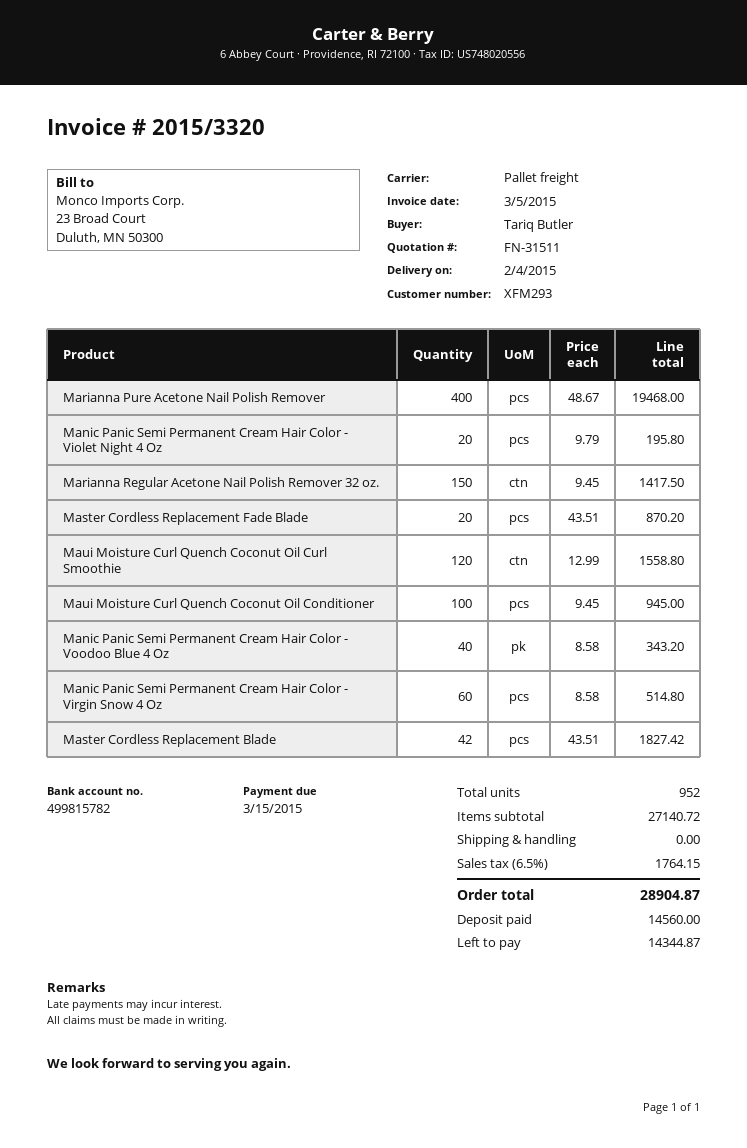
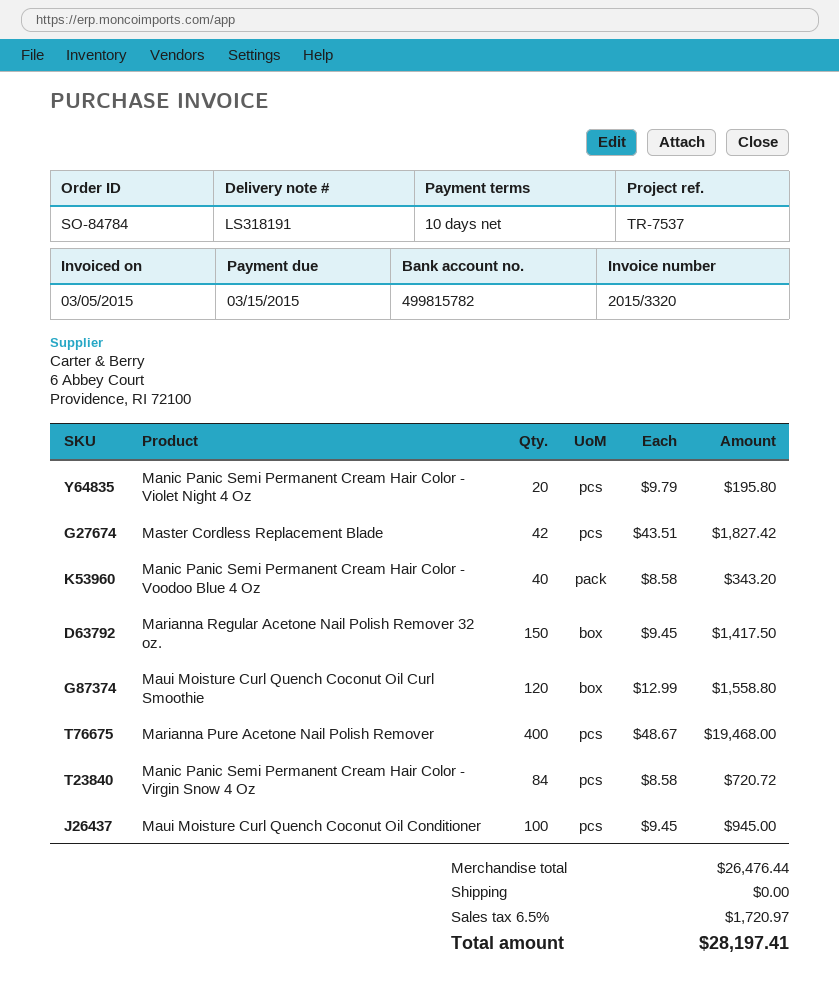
Master Cordless Replacement Fade Blade: 20 x 43.51 = 870.20 -> none
Manic Panic Semi Permanent Cream Hair Color - Virgin Snow 4 Oz: 60 x 8.58 = 514.80 -> 84 x 8.58 = 720.72
subtotal: 27140.72 -> 26476.44
tax: 6.5% = 1764.15 -> 6.5% = 1720.97
total: 28904.87 -> 28197.41

